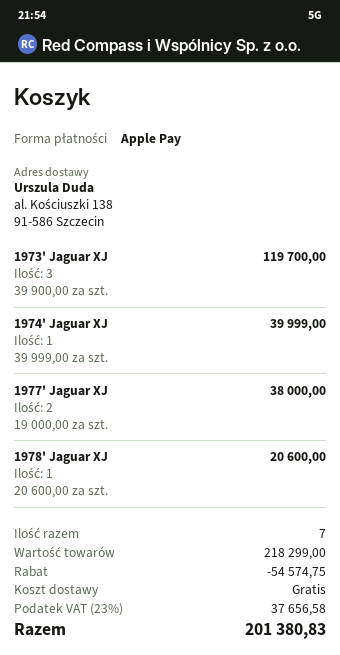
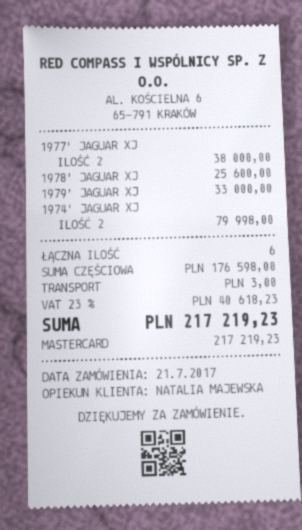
payment method: Apple Pay -> Mastercard
1973' Jaguar XJ: 3 for 119700.00 -> none
1974' Jaguar XJ: 1 for 39999.00 -> 2 for 79998.00
1978' Jaguar XJ: 1 for 20600.00 -> 1 for 25600.00
1979' JAGUAR XJ: none -> 1 for 33000.00
total quantity: 7 -> 6
subtotal: 218299.00 -> 176598.00
discount: 54574.75 -> none
shipping: 0.00 -> 3.00
tax: 23% = 37656.58 -> 23% = 40618.23
total: 201380.83 -> 217219.23

